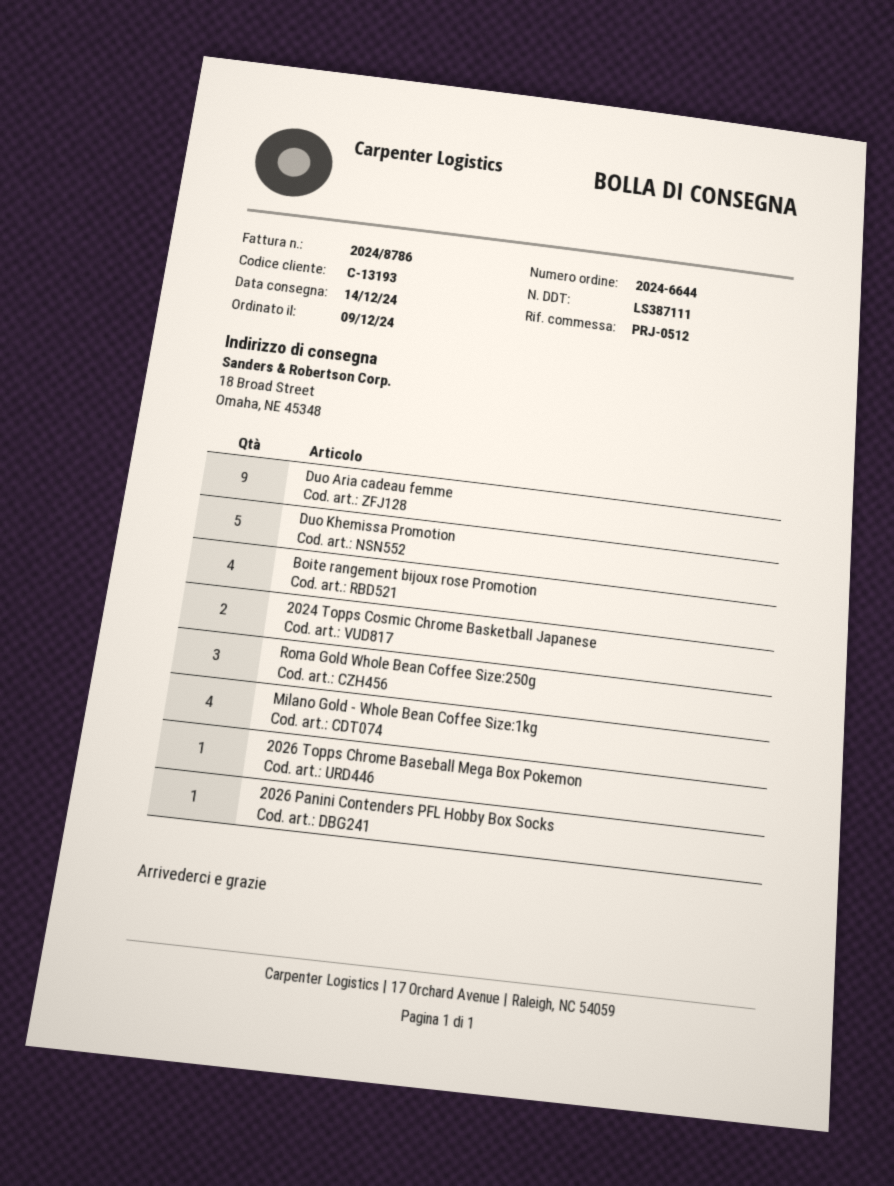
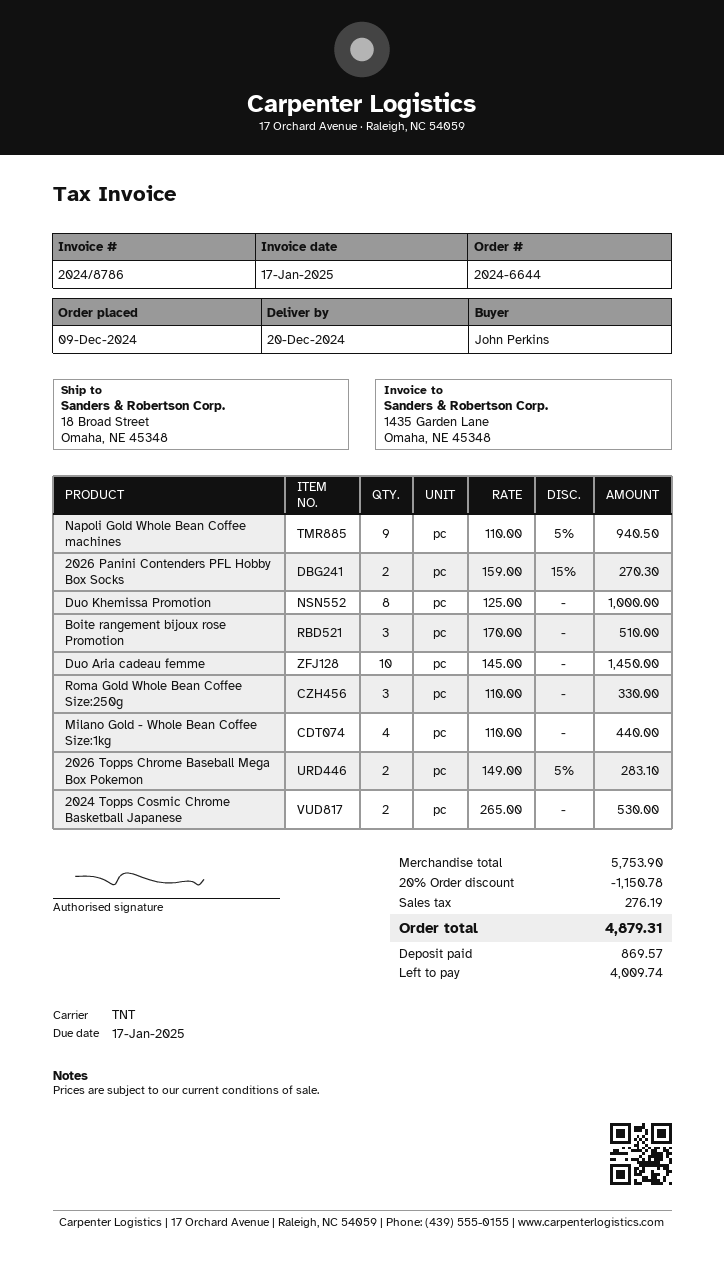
delivery date: 2024-12-14 -> 2024-12-20
Duo Aria cadeau femme: 9 -> 10
Duo Khemissa Promotion: 5 -> 8
Boite rangement bijoux rose Promotion: 4 -> 3
2026 Topps Chrome Baseball Mega Box Pokemon: 1 -> 2
2026 Panini Contenders PFL Hobby Box Socks: 1 -> 2
Napoli Gold Whole Bean Coffee machines: none -> 9

